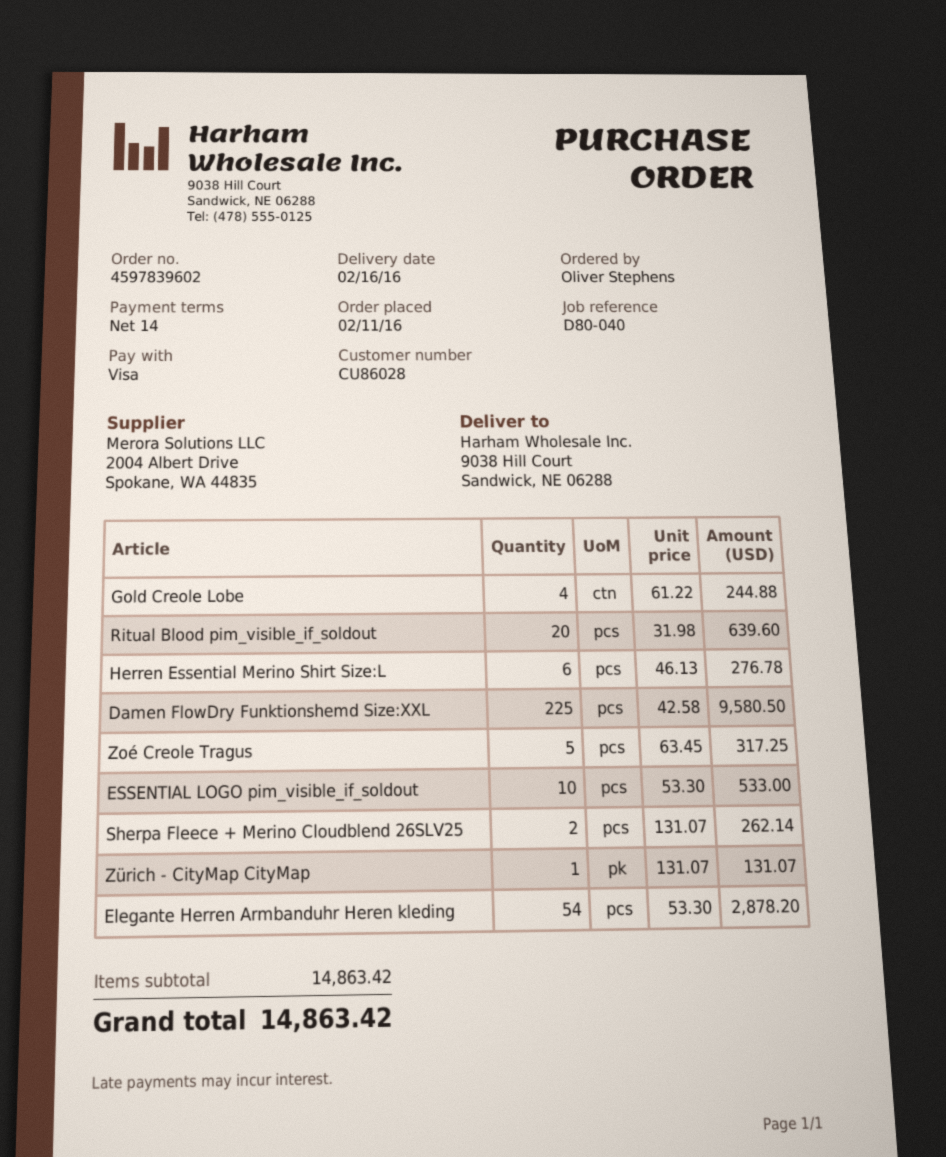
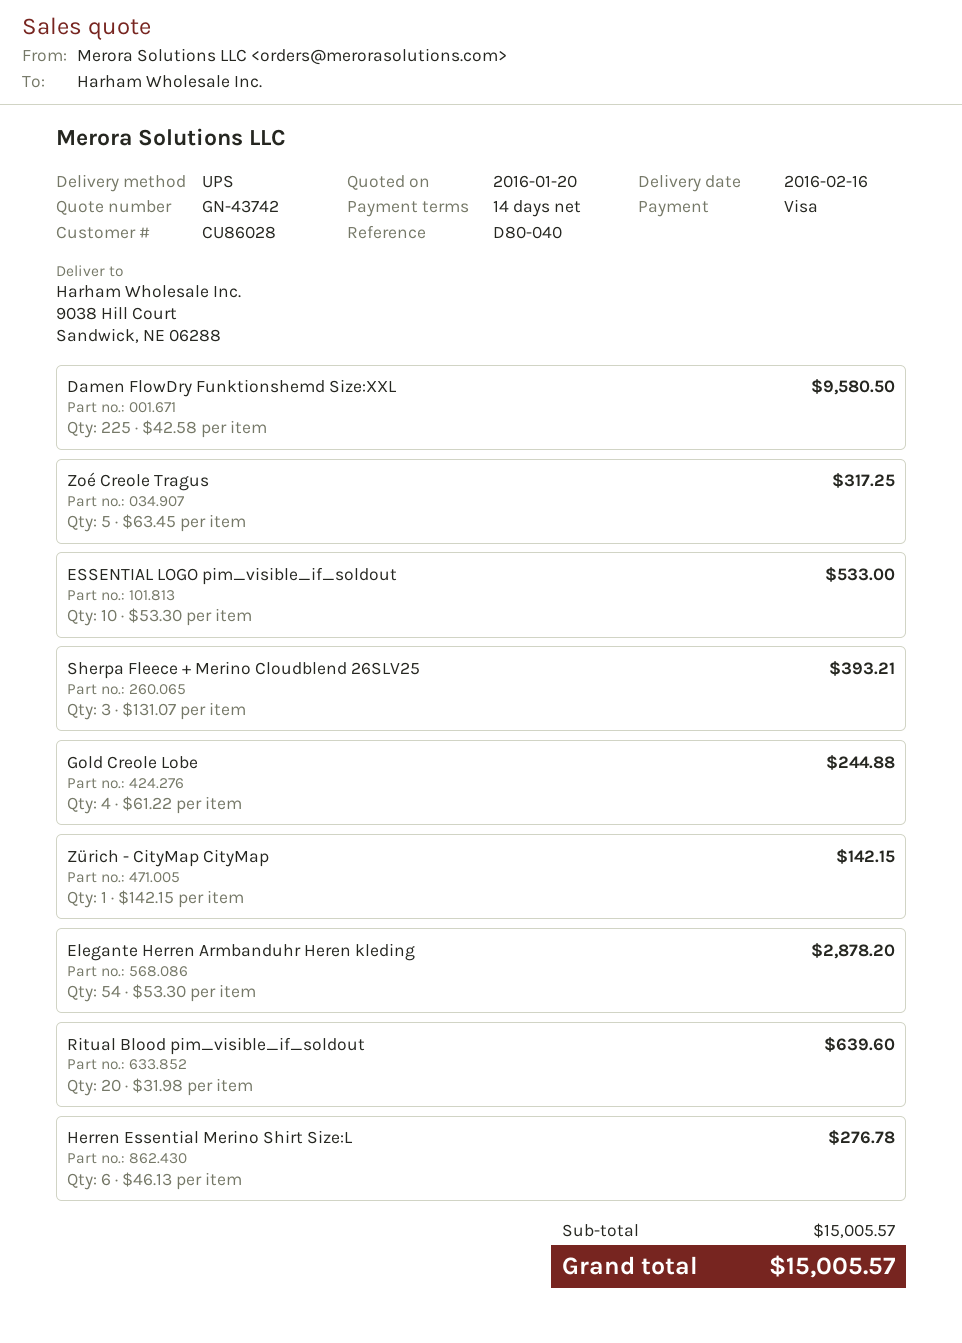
Sherpa Fleece + Merino Cloudblend 26SLV25: 2 x 131.07 = 262.14 -> 3 x 131.07 = 393.21
Zürich - CityMap CityMap: 1 x 131.07 = 131.07 -> 1 x 142.15 = 142.15
subtotal: 14863.42 -> 15005.57
total: 14863.42 -> 15005.57

